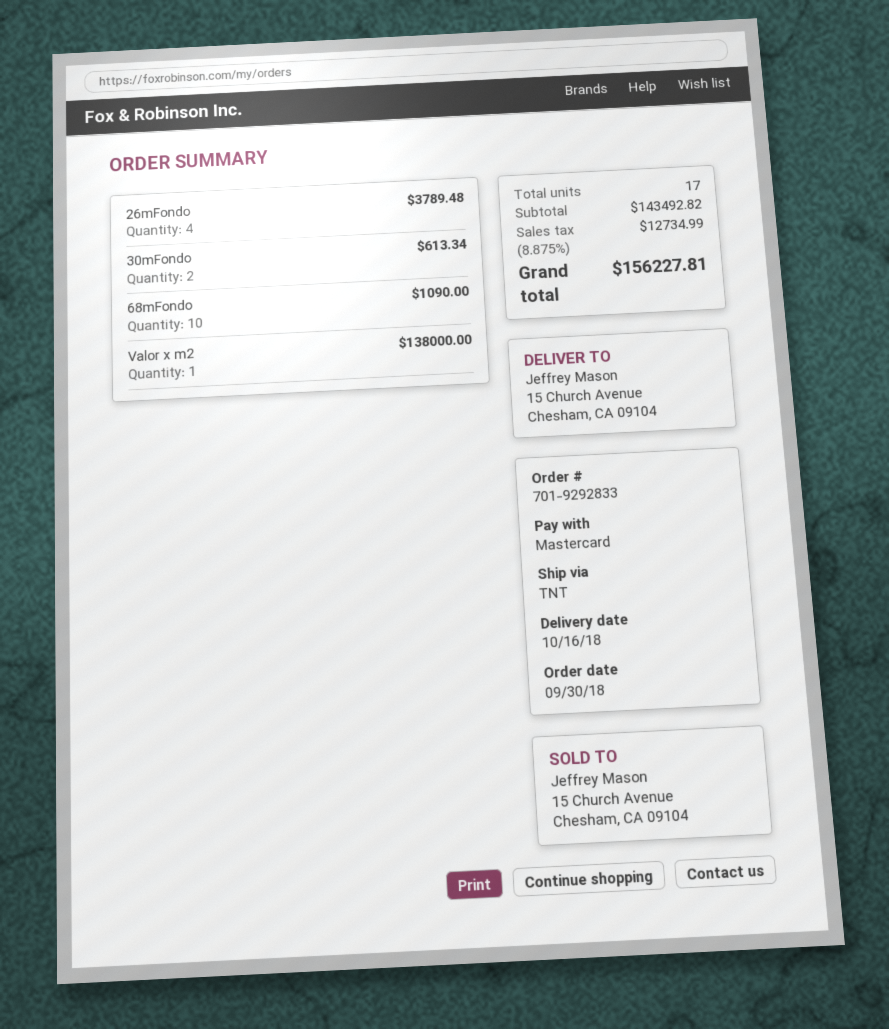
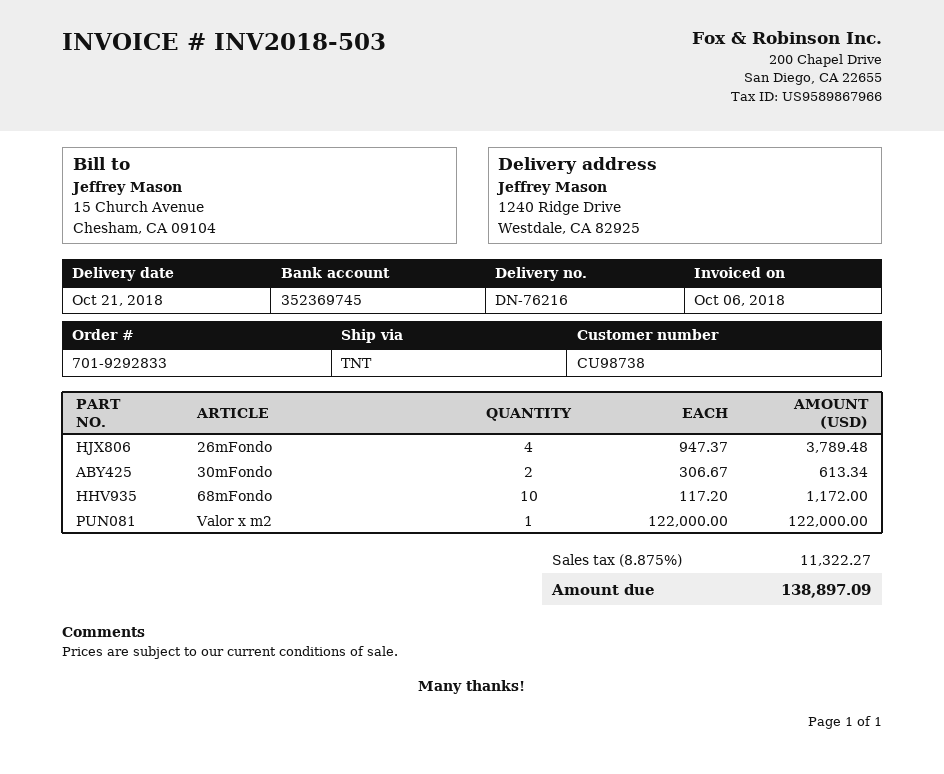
delivery date: 2018-10-16 -> 2018-10-21
ship to: 15 Church Avenue, Chesham, CA 09104 -> 1240 Ridge Drive, Westdale, CA 82925
68mFondo: 10 for 1090.00 -> 10 for 1172.00
Valor x m2: 1 for 138000.00 -> 1 for 122000.00
tax: 8.875% = 12734.99 -> 8.875% = 11322.27
total: 156227.81 -> 138897.09

